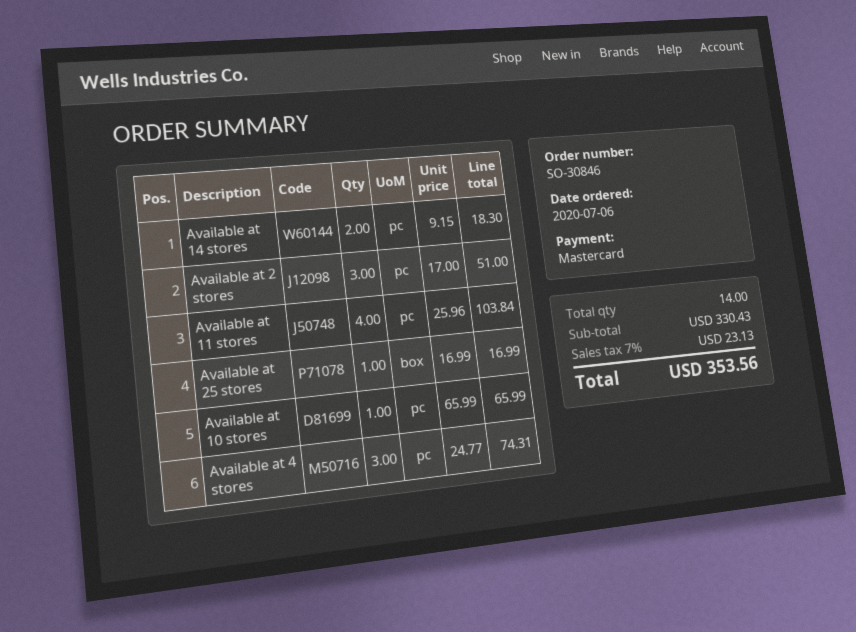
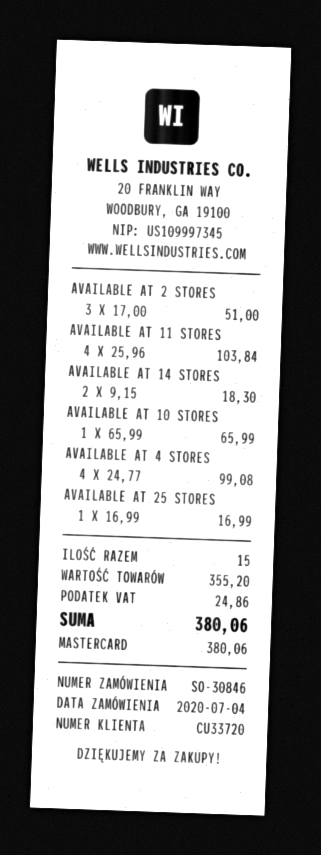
order date: 2020-07-06 -> 2020-07-04
Available at 4 stores: 3 x 24.77 = 74.31 -> 4 x 24.77 = 99.08
total quantity: 14 -> 15
subtotal: 330.43 -> 355.20
tax: 23.13 -> 24.86
total: 353.56 -> 380.06

